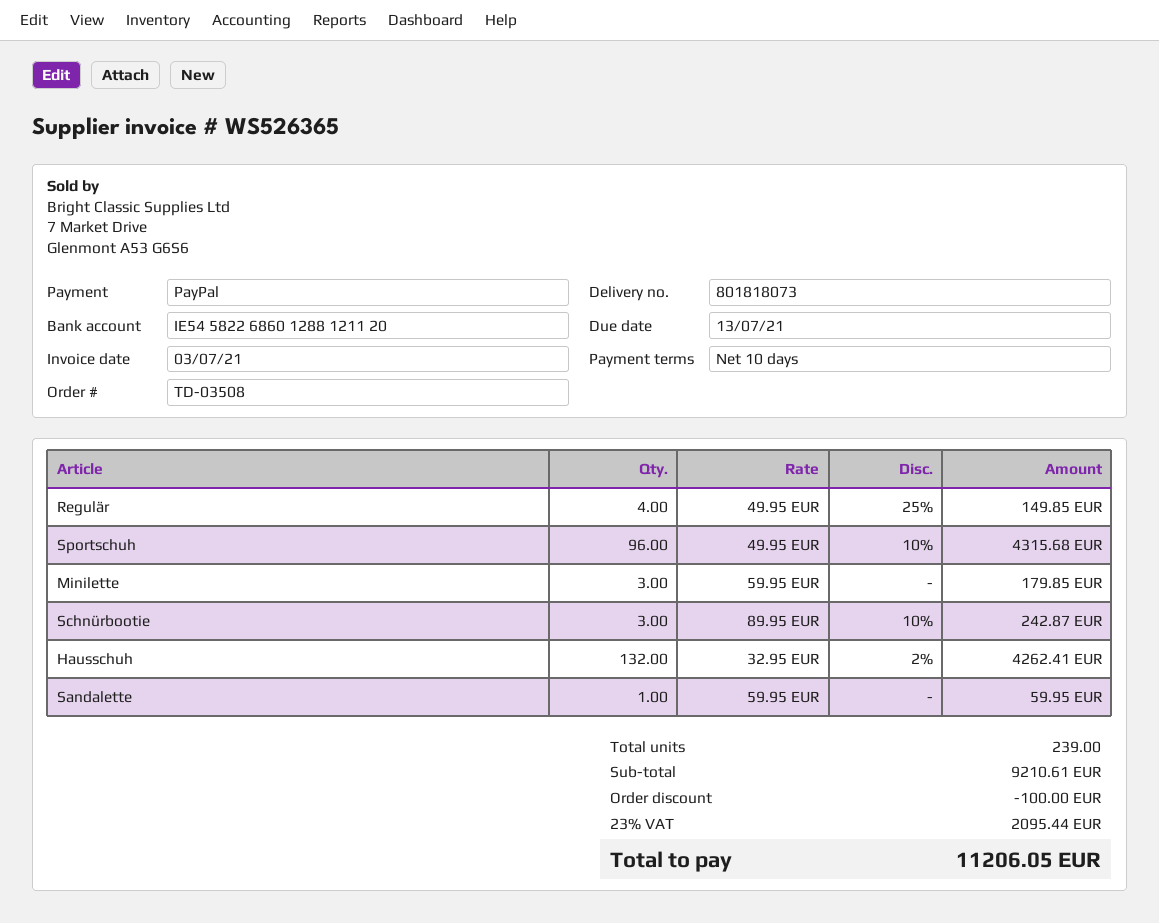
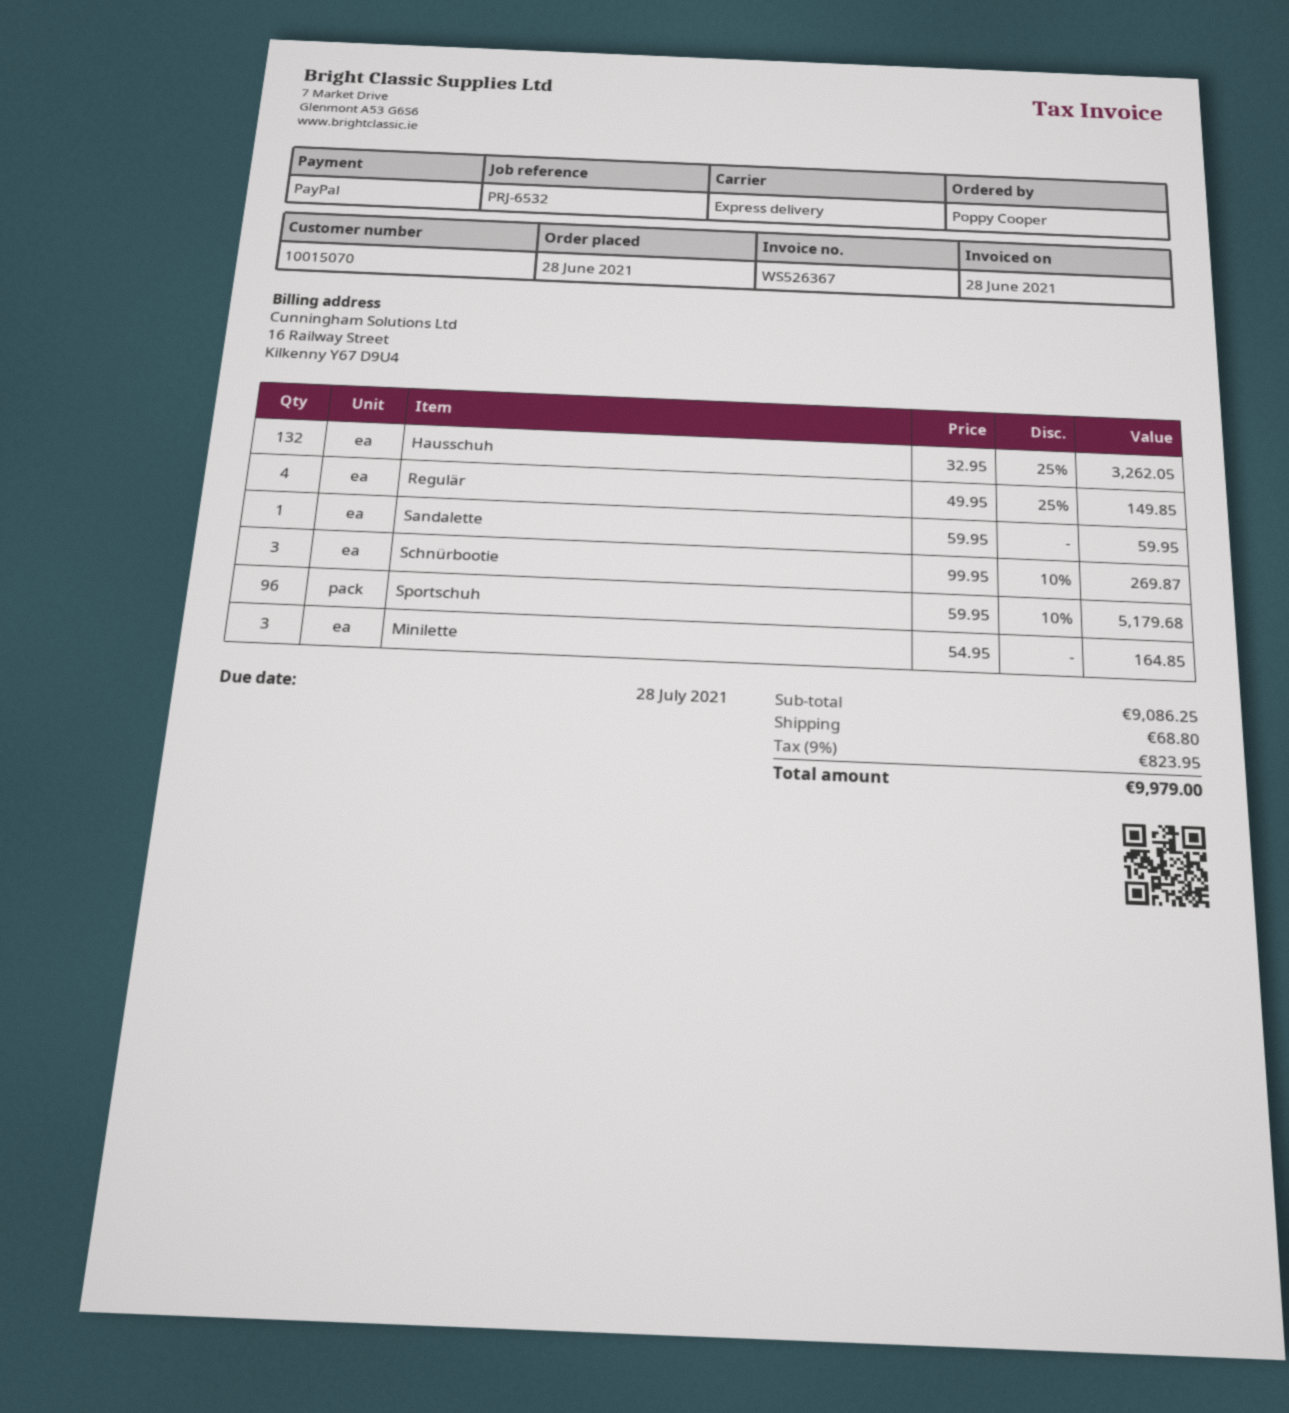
invoice number: WS526365 -> WS526367
invoice date: 2021-07-03 -> 2021-06-28
due date: 2021-07-13 -> 2021-07-28
Sportschuh: 96 x 49.95 - 10% = 4315.68 -> 96 x 59.95 - 10% = 5179.68
Minilette: 3 x 59.95 = 179.85 -> 3 x 54.95 = 164.85
Schnürbootie: 3 x 89.95 - 10% = 242.87 -> 3 x 99.95 - 10% = 269.87
Hausschuh: 132 x 32.95 - 2% = 4262.41 -> 132 x 32.95 - 25% = 3262.05
subtotal: 9210.61 -> 9086.25
discount: 100.00 -> none
shipping: none -> 68.80
tax: 23% = 2095.44 -> 9% = 823.95
total: 11206.05 -> 9979.00

